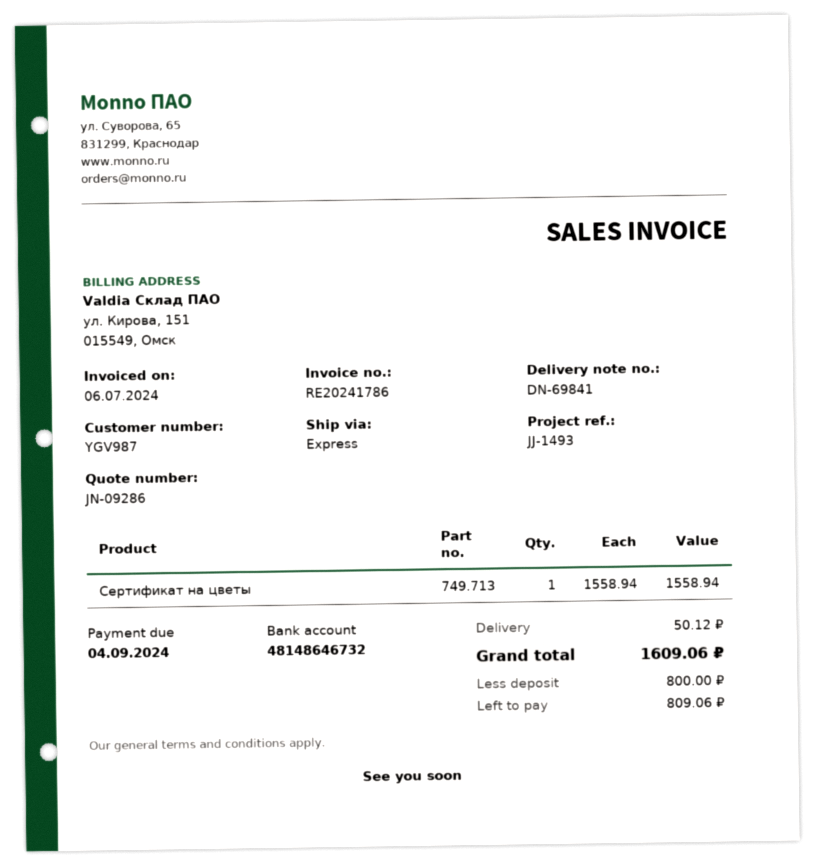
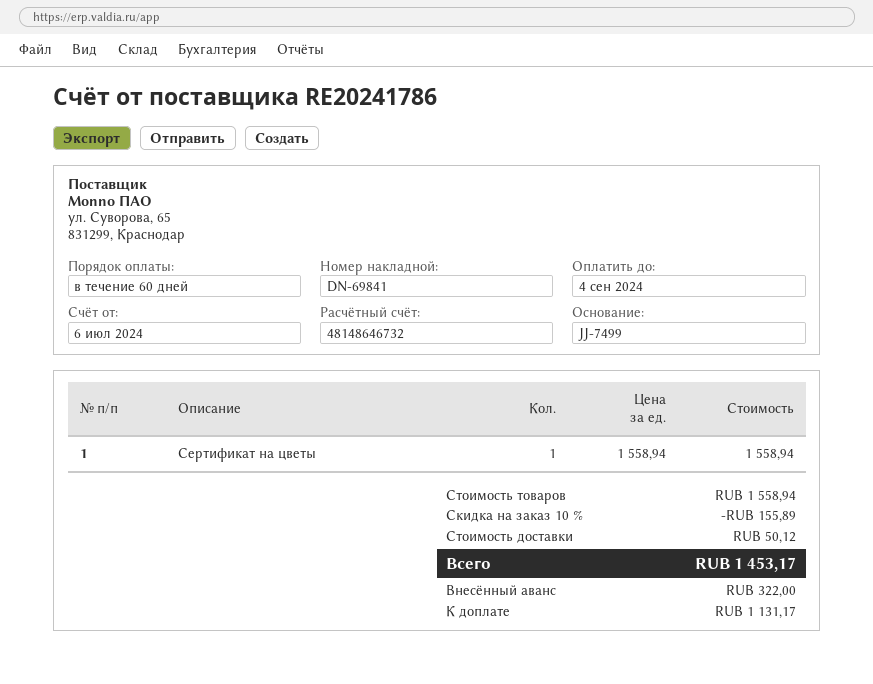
reference: JJ-1493 -> JJ-7499
discount: none -> 10% = 155.89
total: 1609.06 -> 1453.17
deposit: 800.00 -> 322.00
balance: 809.06 -> 1131.17

